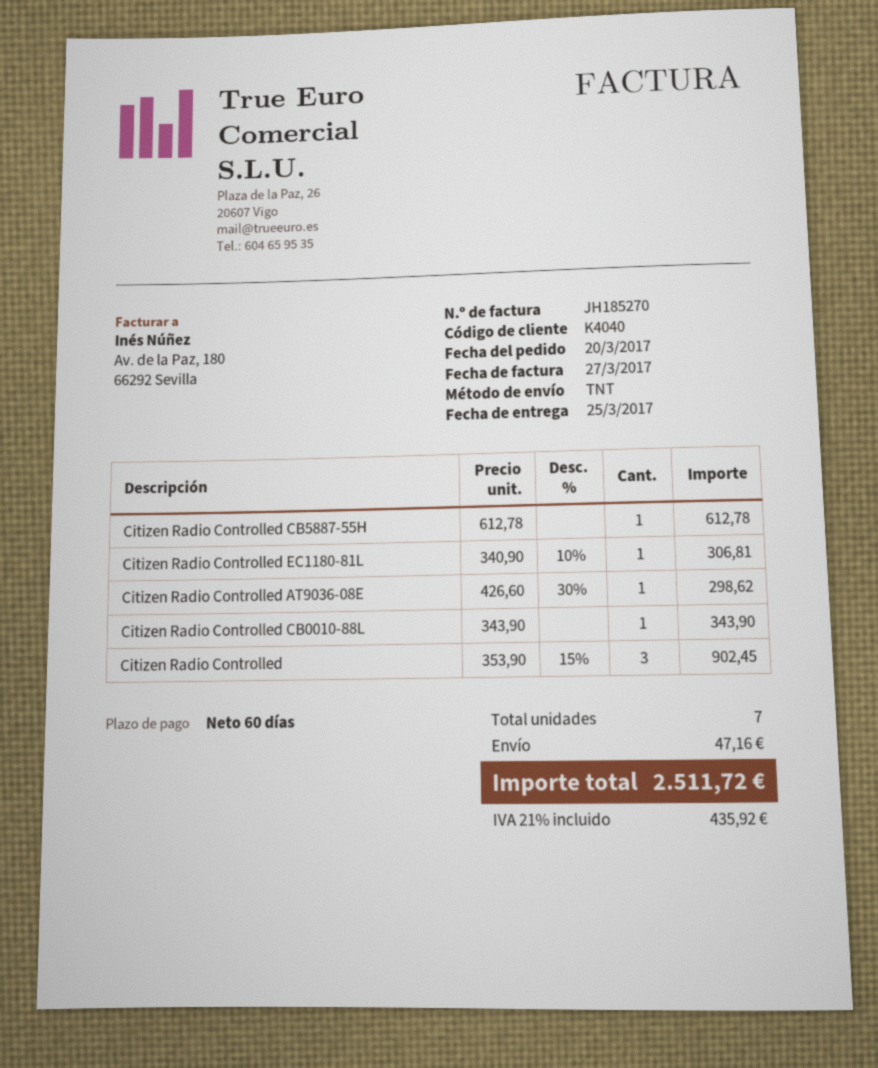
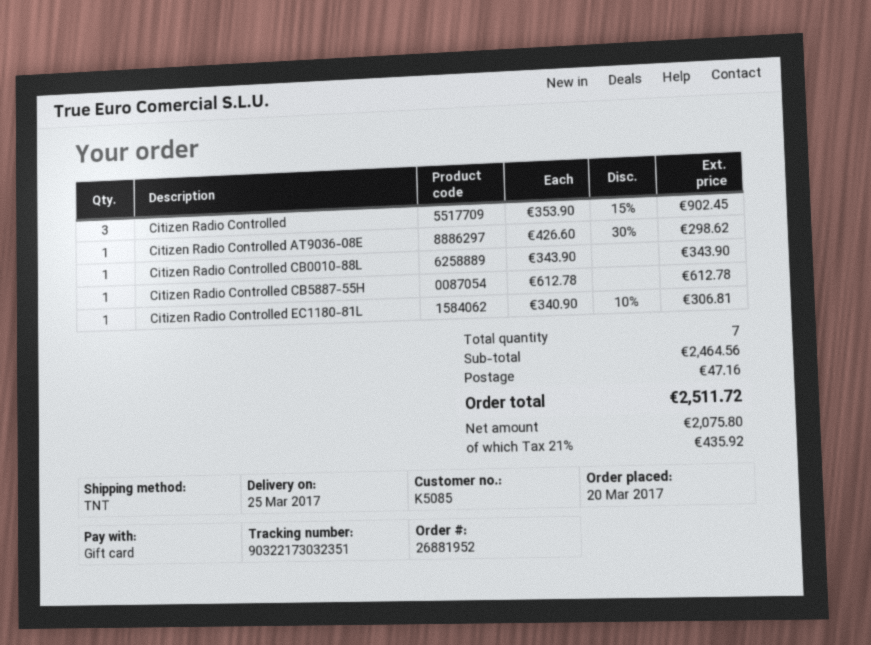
customer number: K4040 -> K5085

